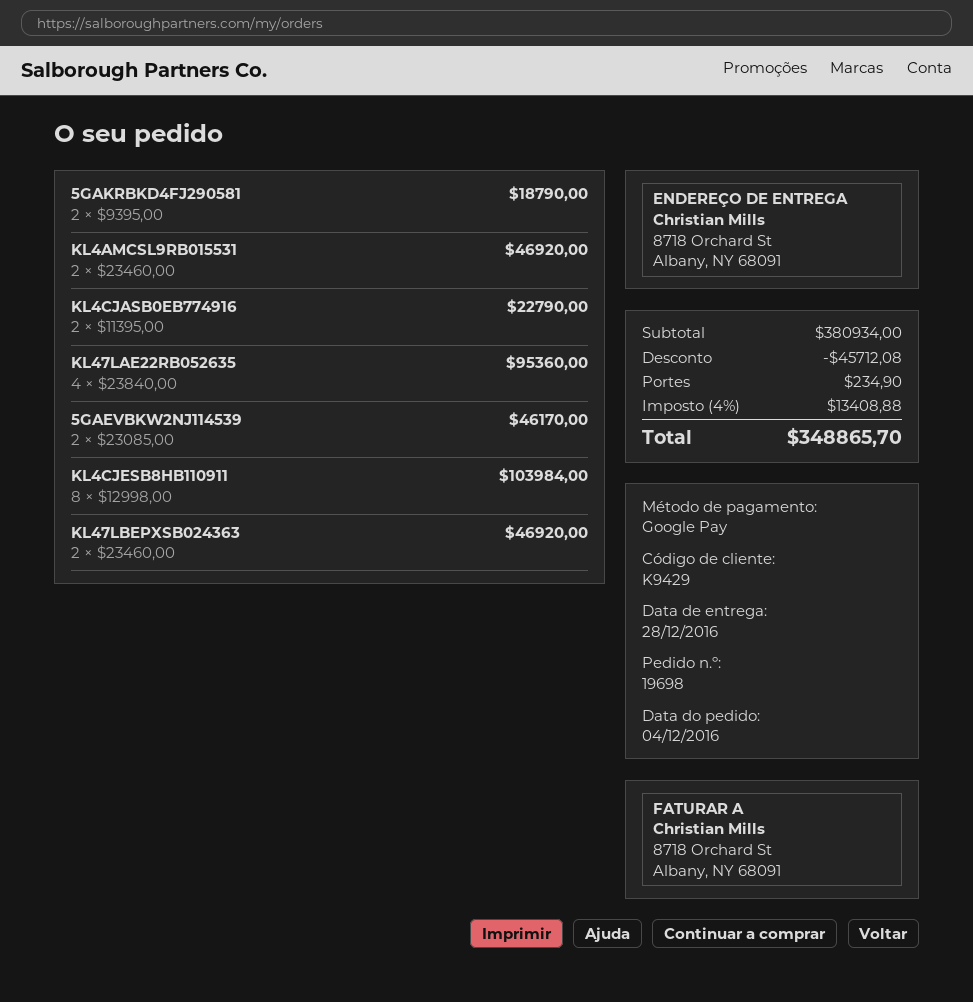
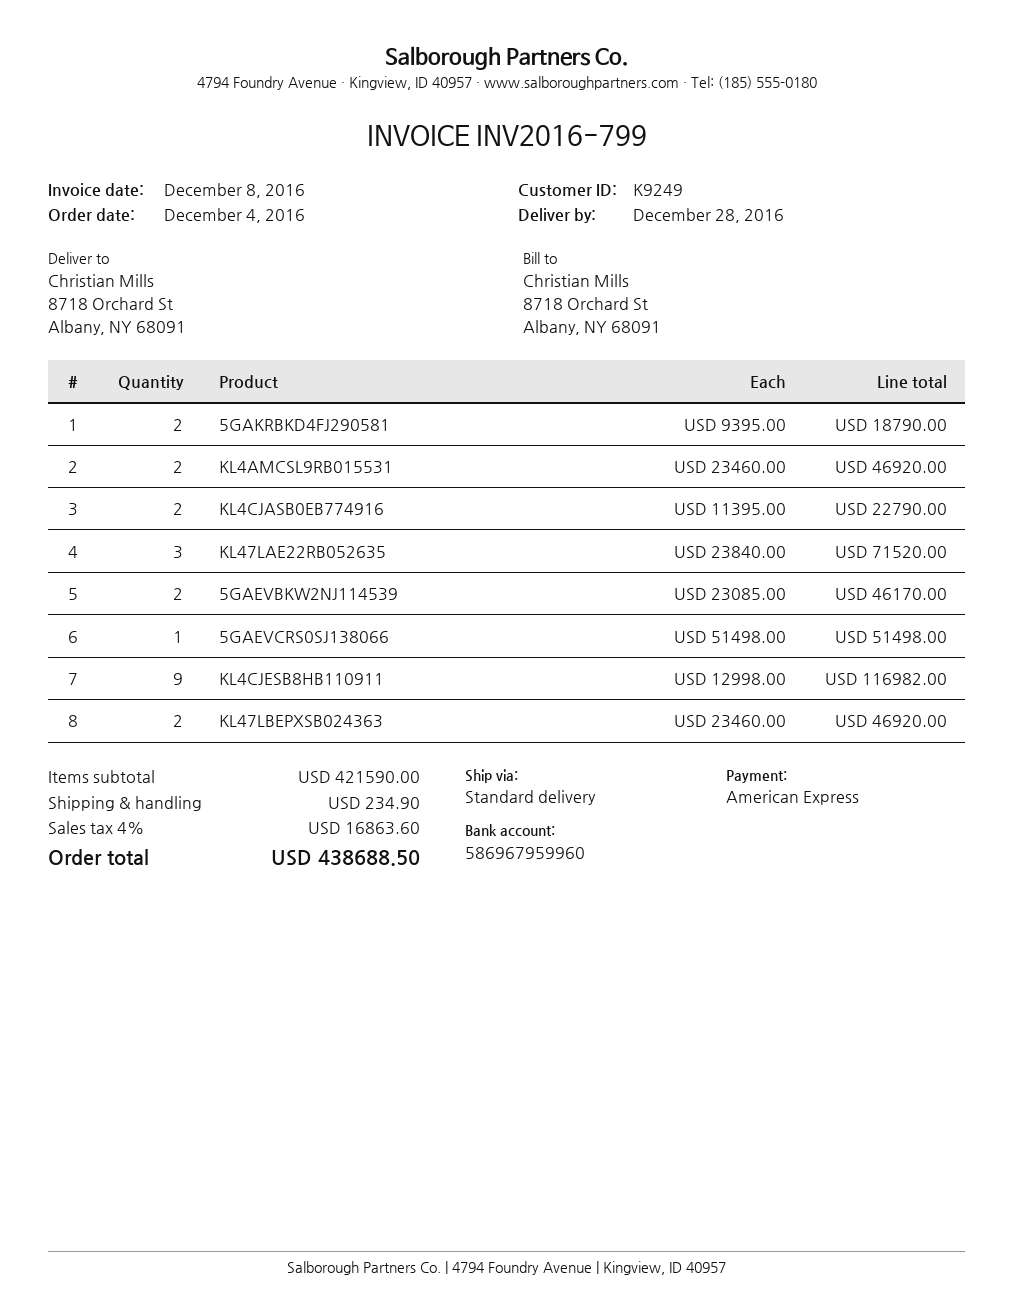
customer number: K9429 -> K9249
payment method: Google Pay -> American Express
KL47LAE22RB052635: 4 x 23840.00 = 95360.00 -> 3 x 23840.00 = 71520.00
KL4CJESB8HB110911: 8 x 12998.00 = 103984.00 -> 9 x 12998.00 = 116982.00
5GAEVCRS0SJ138066: none -> 1 x 51498.00 = 51498.00
subtotal: 380934.00 -> 421590.00
discount: 45712.08 -> none
tax: 4% = 13408.88 -> 4% = 16863.60
total: 348865.70 -> 438688.50

